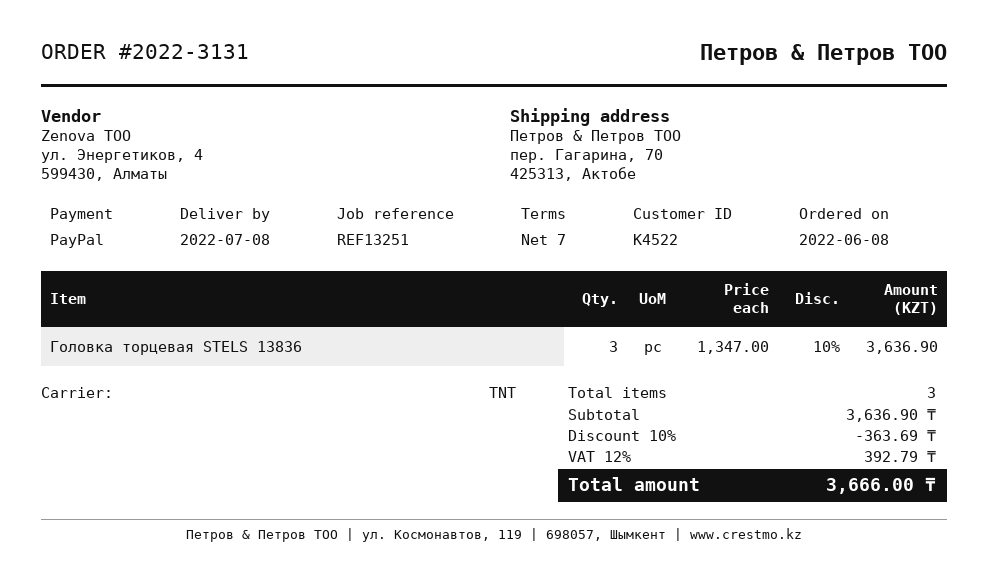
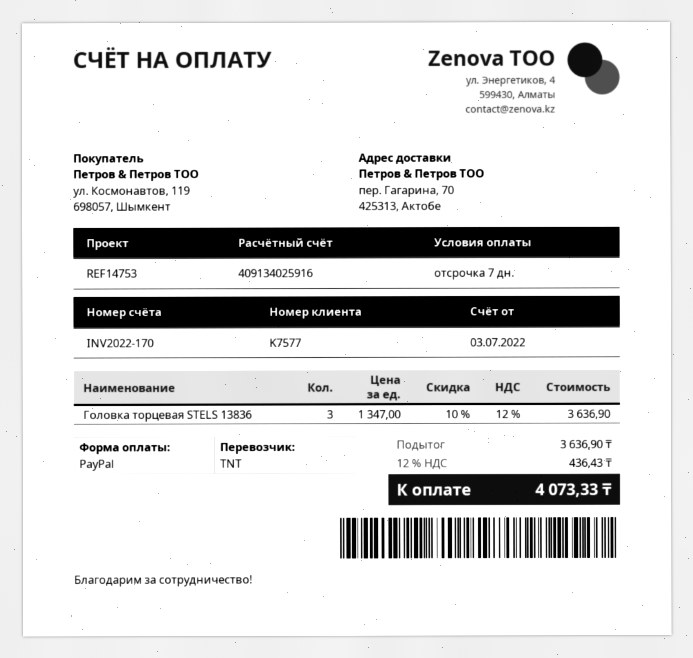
customer number: K4522 -> K7577
reference: REF13251 -> REF14753
discount: 10% = 363.69 -> none
tax: 12% = 392.79 -> 12% = 436.43
total: 3666.00 -> 4073.33

